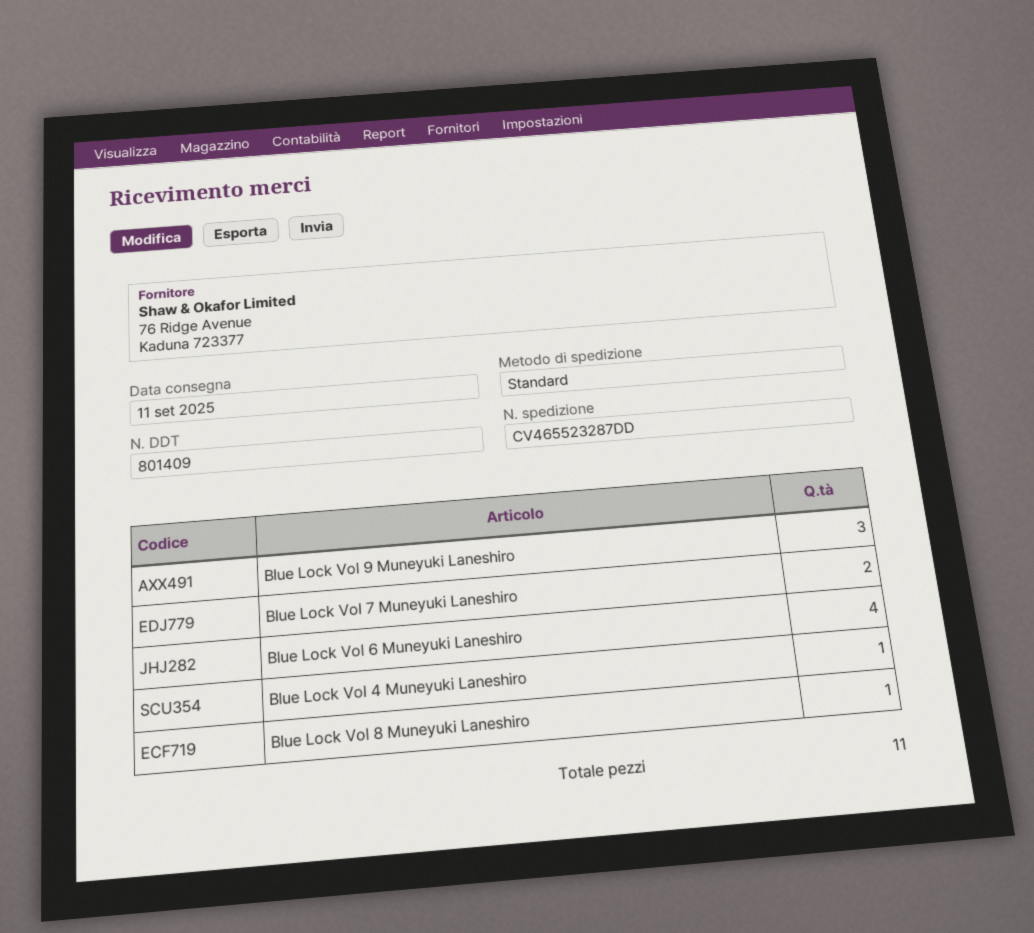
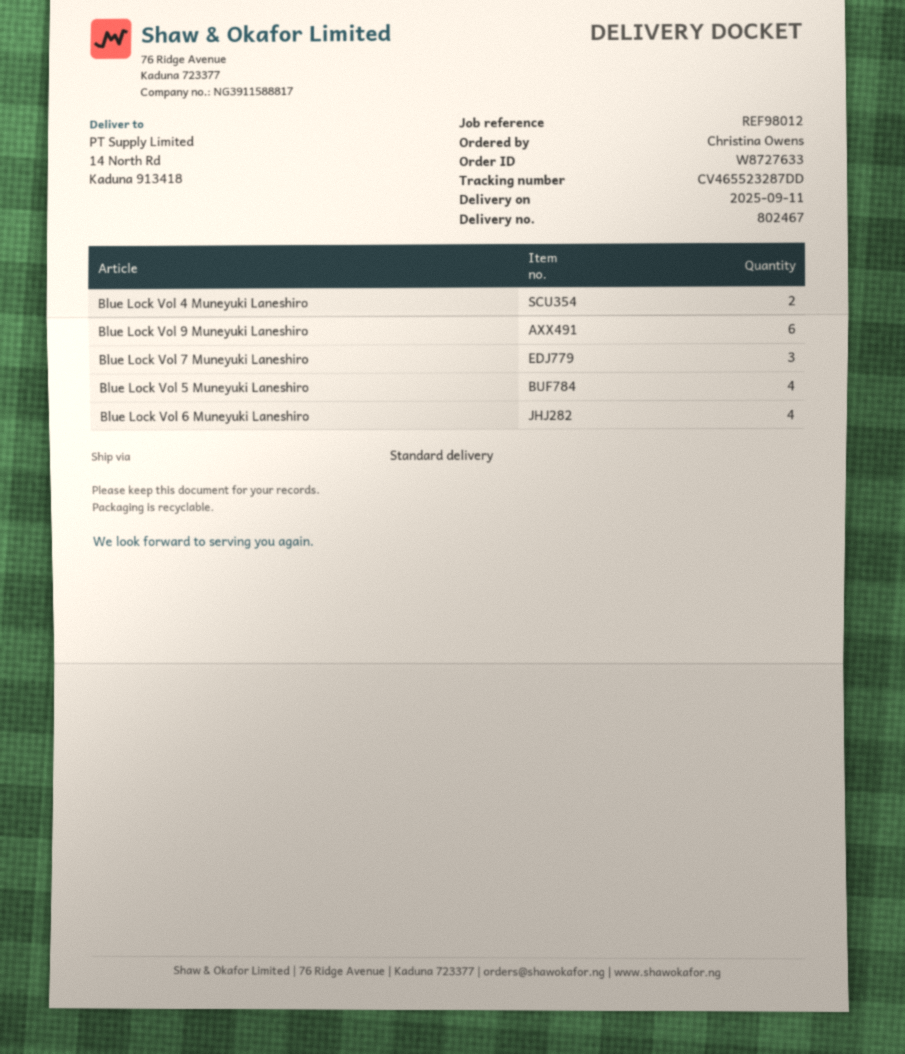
delivery note number: 801409 -> 802467
Blue Lock Vol 9 Muneyuki Laneshiro: 3 -> 6
Blue Lock Vol 7 Muneyuki Laneshiro: 2 -> 3
Blue Lock Vol 4 Muneyuki Laneshiro: 1 -> 2
Blue Lock Vol 8 Muneyuki Laneshiro: 1 -> none
Blue Lock Vol 5 Muneyuki Laneshiro: none -> 4

